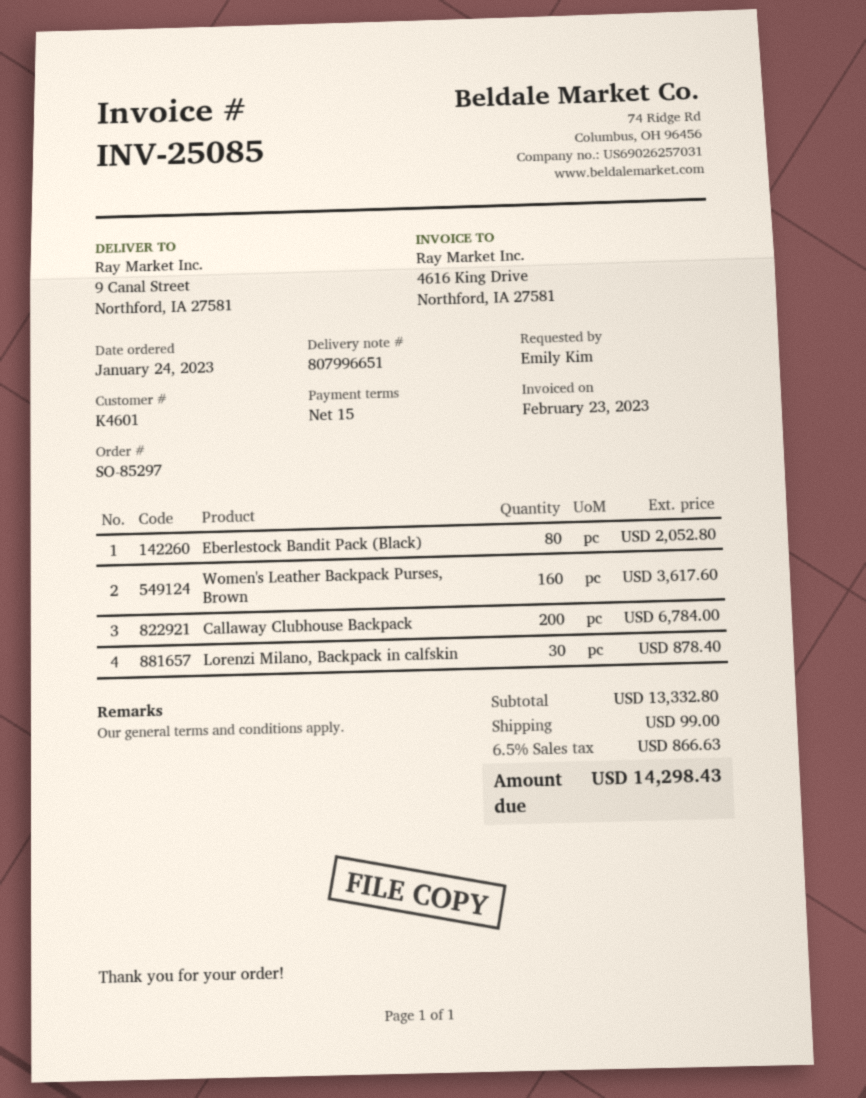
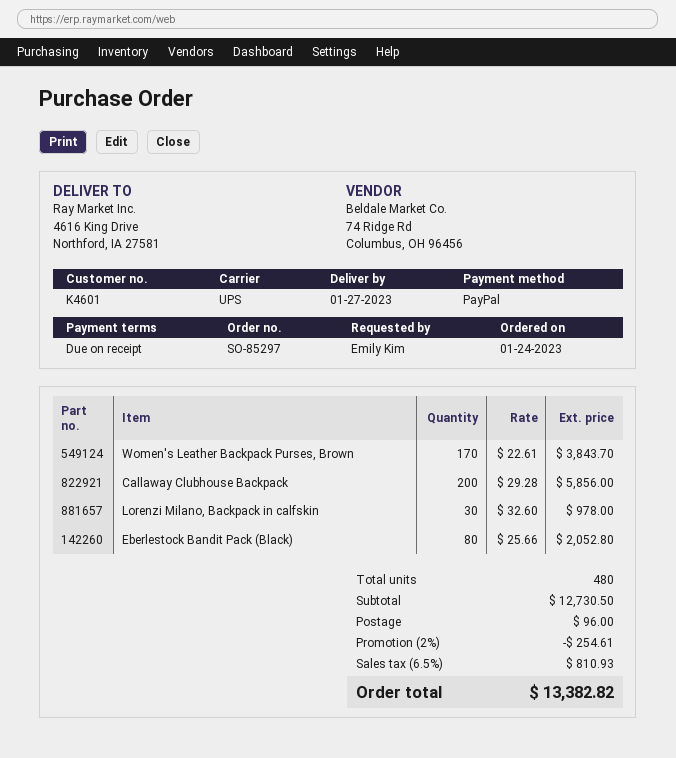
payment terms: 15 days -> on receipt
ship to: 9 Canal Street, Northford, IA 27581 -> 4616 King Drive, Northford, IA 27581
Women's Leather Backpack Purses, Brown: 160 for 3617.60 -> 170 for 3843.70
Callaway Clubhouse Backpack: 200 for 6784.00 -> 200 for 5856.00
Lorenzi Milano, Backpack in calfskin: 30 for 878.40 -> 30 for 978.00
subtotal: 13332.80 -> 12730.50
discount: none -> 2% = 254.61
shipping: 99.00 -> 96.00
tax: 6.5% = 866.63 -> 6.5% = 810.93
total: 14298.43 -> 13382.82

